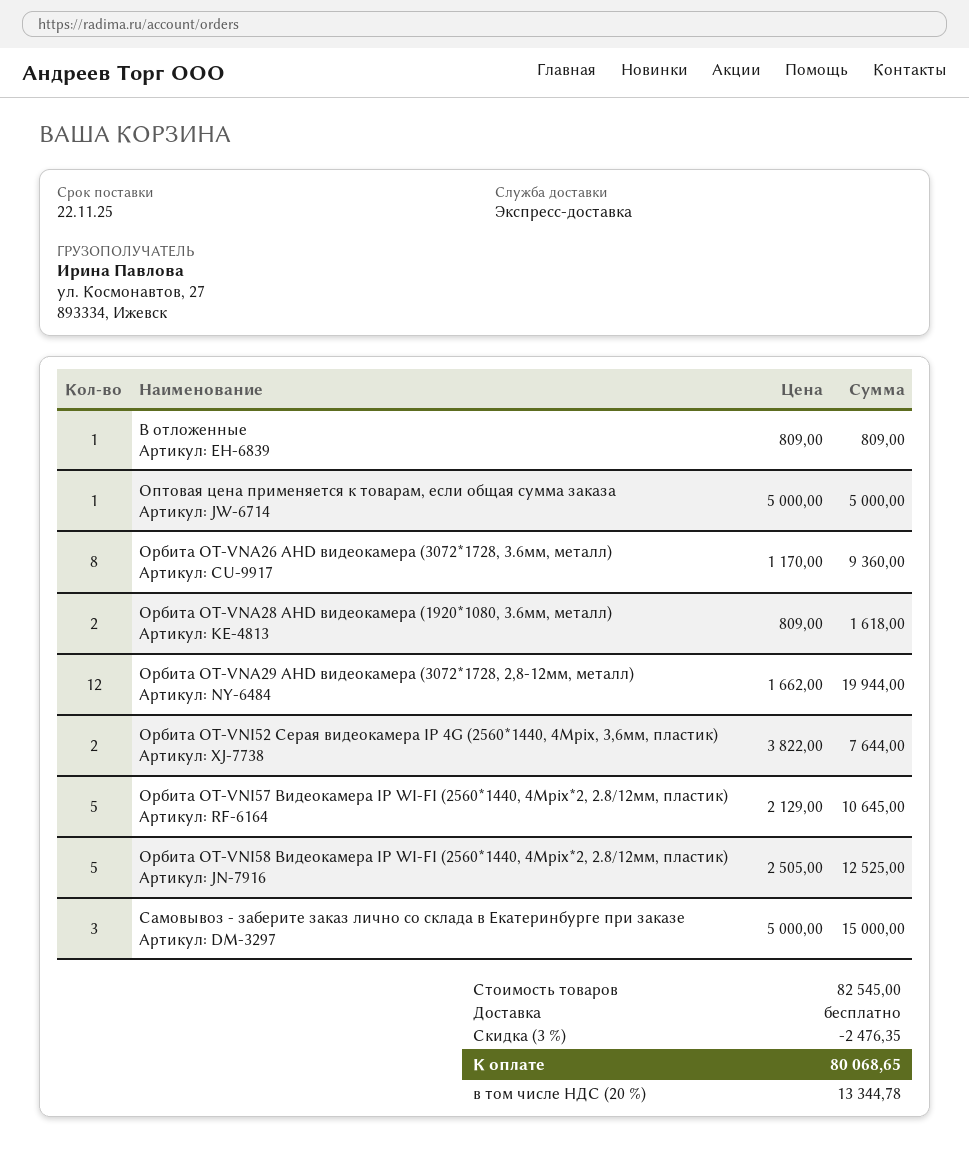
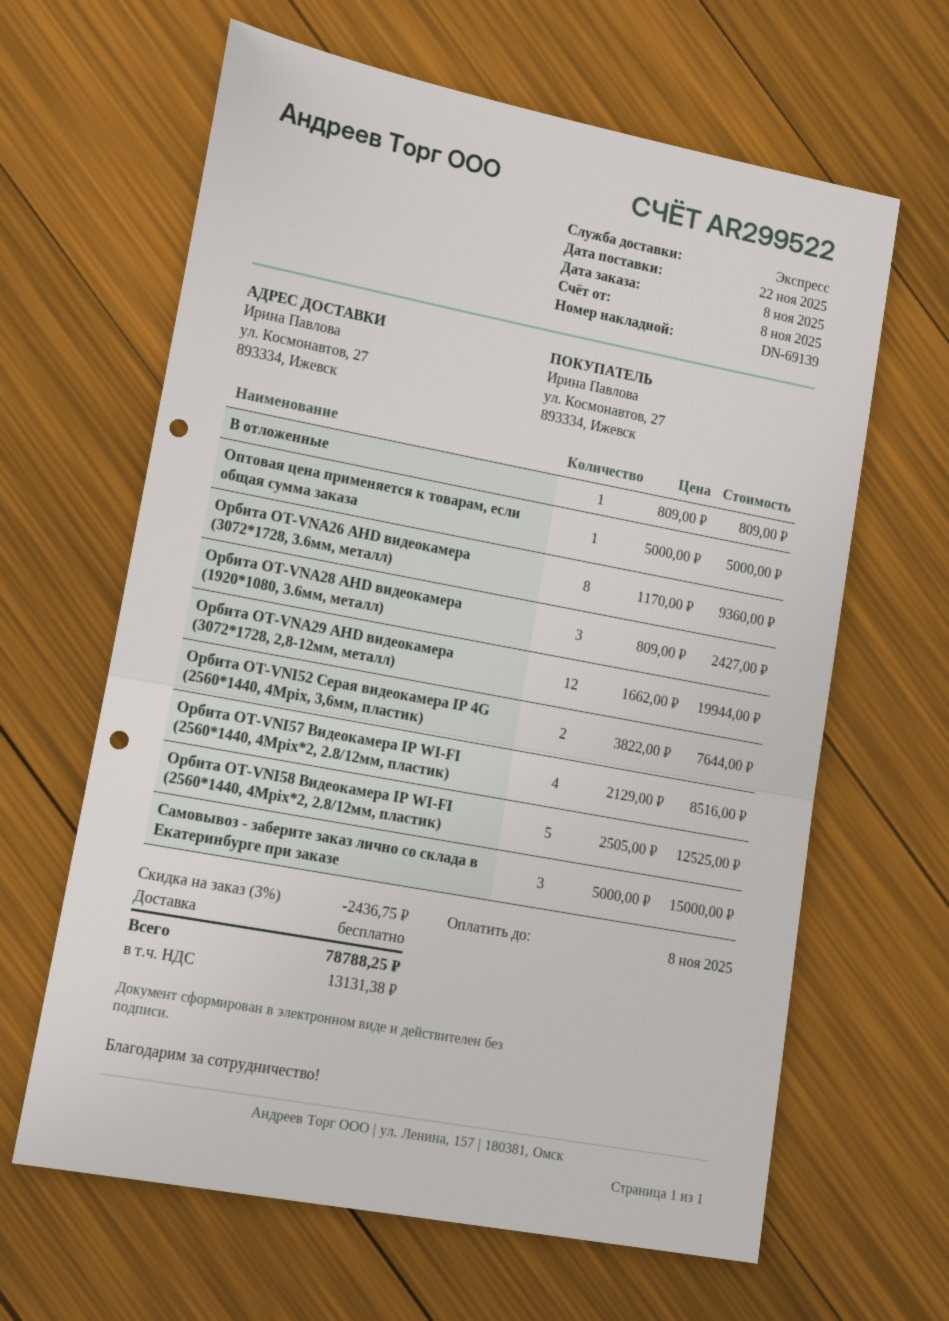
Орбита OT-VNA28 AHD видеокамера (1920*1080, 3.6мм, металл): 2 x 809.00 = 1618.00 -> 3 x 809.00 = 2427.00
Орбита OT-VNI57 Видеокамера IP WI-FI (2560*1440, 4Mpix*2, 2.8/12мм, пластик): 5 x 2129.00 = 10645.00 -> 4 x 2129.00 = 8516.00
discount: 3% = 2476.35 -> 3% = 2436.75
tax: 13344.78 -> 13131.38
total: 80068.65 -> 78788.25

